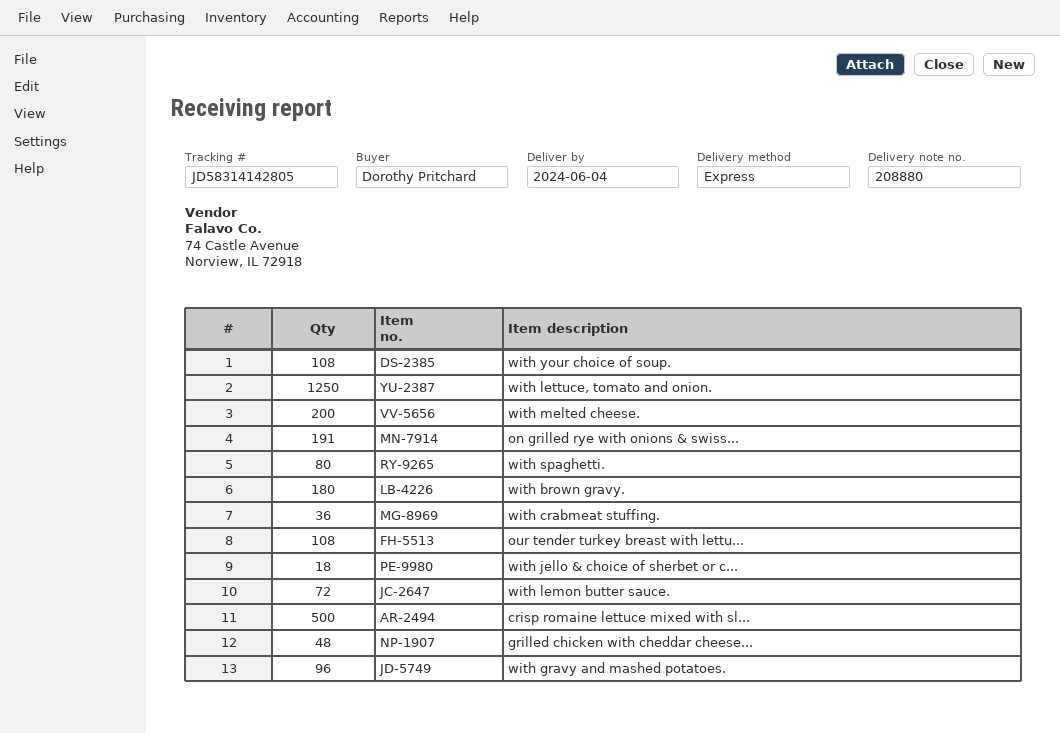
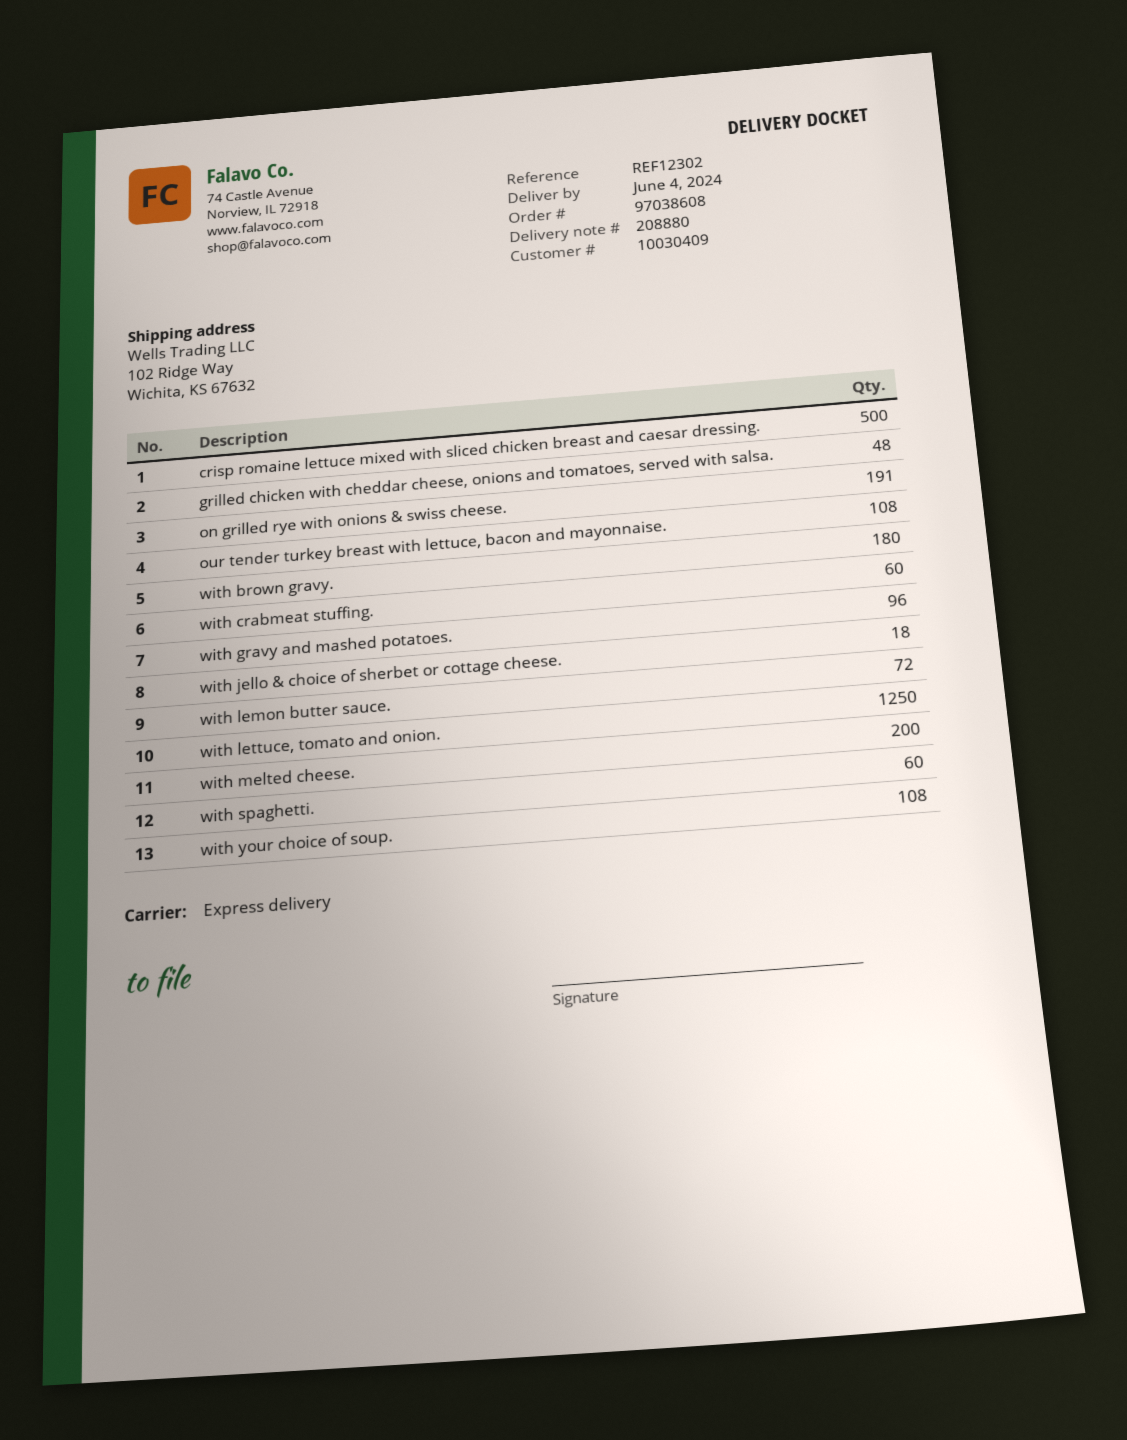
with spaghetti.: 80 -> 60
with crabmeat stuffing.: 36 -> 60

